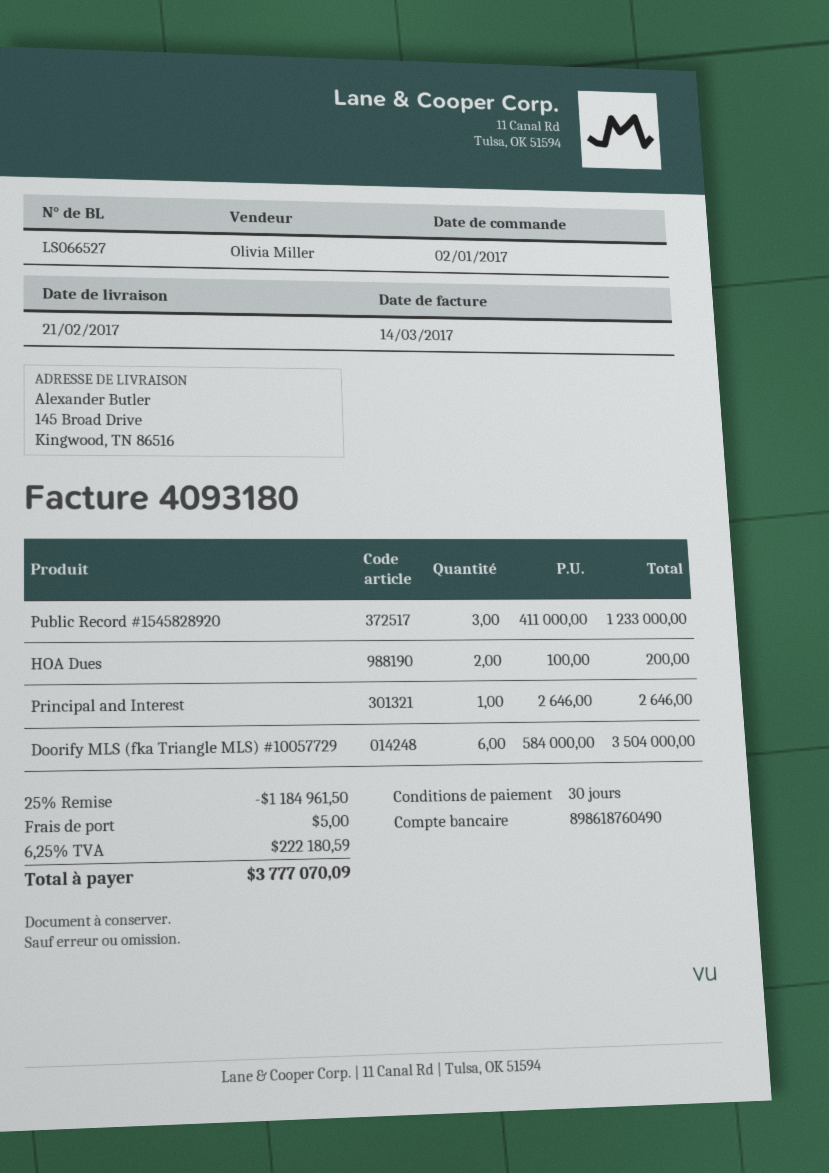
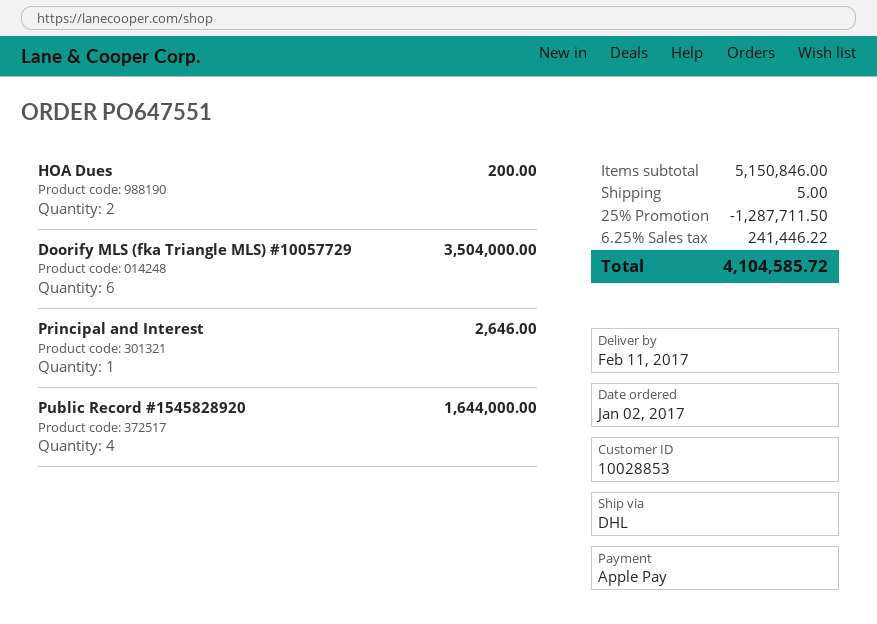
delivery date: 2017-02-21 -> 2017-02-11
Public Record #1545828920: 3 for 1233000.00 -> 4 for 1644000.00
discount: 25% = 1184961.50 -> 25% = 1287711.50
tax: 6.25% = 222180.59 -> 6.25% = 241446.22
total: 3777070.09 -> 4104585.72

